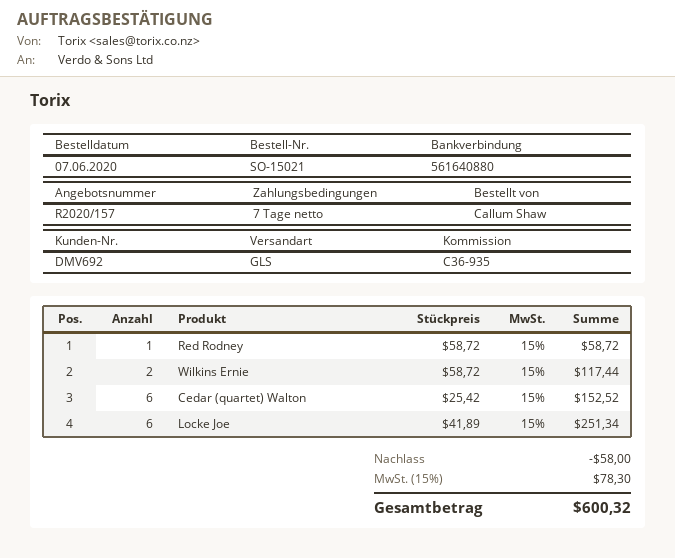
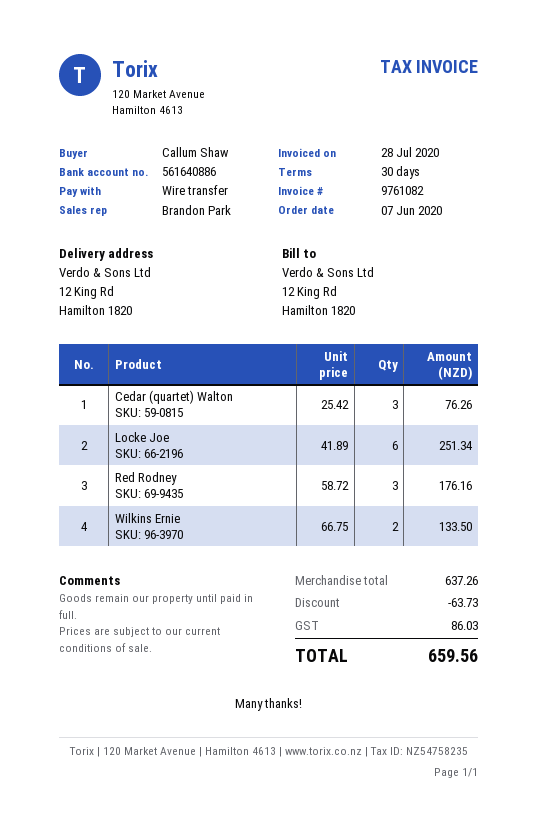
payment terms: 7 days -> 30 days
bank account: 561640880 -> 561640886
Red Rodney: 1 x 58.72 = 58.72 -> 3 x 58.72 = 176.16
Wilkins Ernie: 2 x 58.72 = 117.44 -> 2 x 66.75 = 133.50
Cedar (quartet) Walton: 6 x 25.42 = 152.52 -> 3 x 25.42 = 76.26
discount: 58.00 -> 63.73
tax: 78.30 -> 86.03
total: 600.32 -> 659.56

